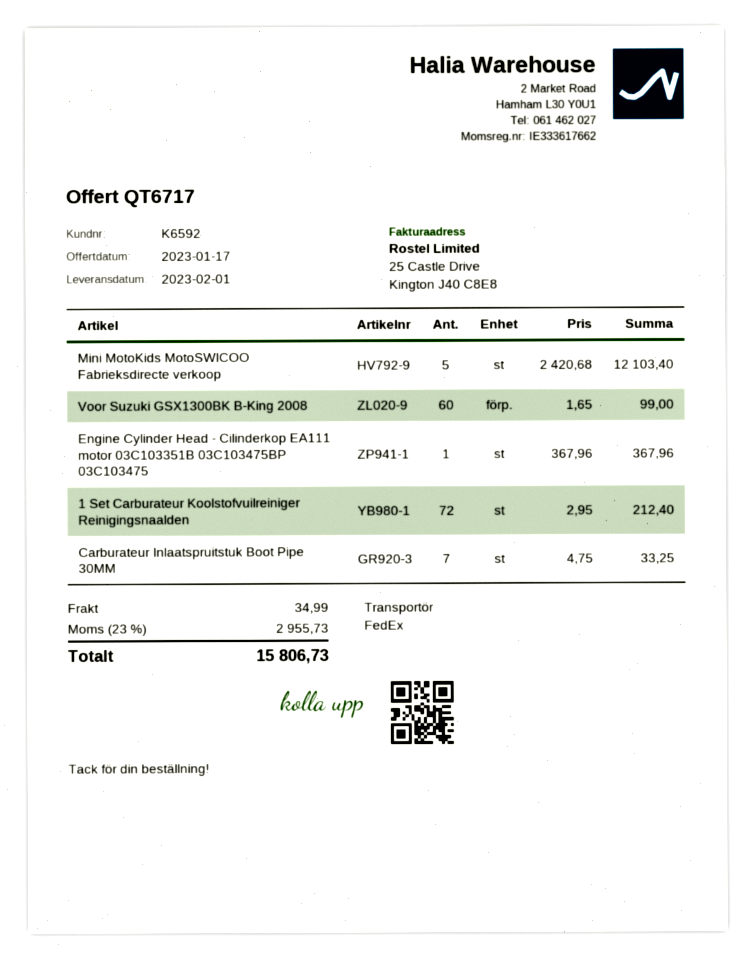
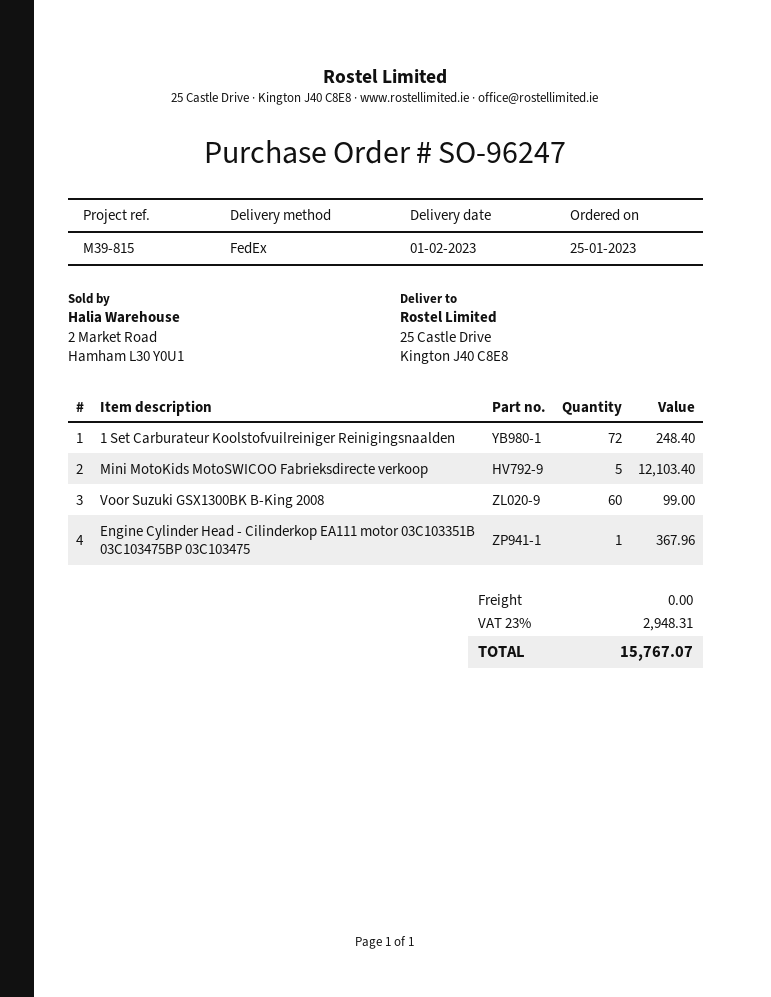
1 Set Carburateur Koolstofvuilreiniger Reinigingsnaalden: 72 for 212.40 -> 72 for 248.40
Carburateur Inlaatspruitstuk Boot Pipe 30MM: 7 for 33.25 -> none
shipping: 34.99 -> 0.00
tax: 23% = 2955.73 -> 23% = 2948.31
total: 15806.73 -> 15767.07

